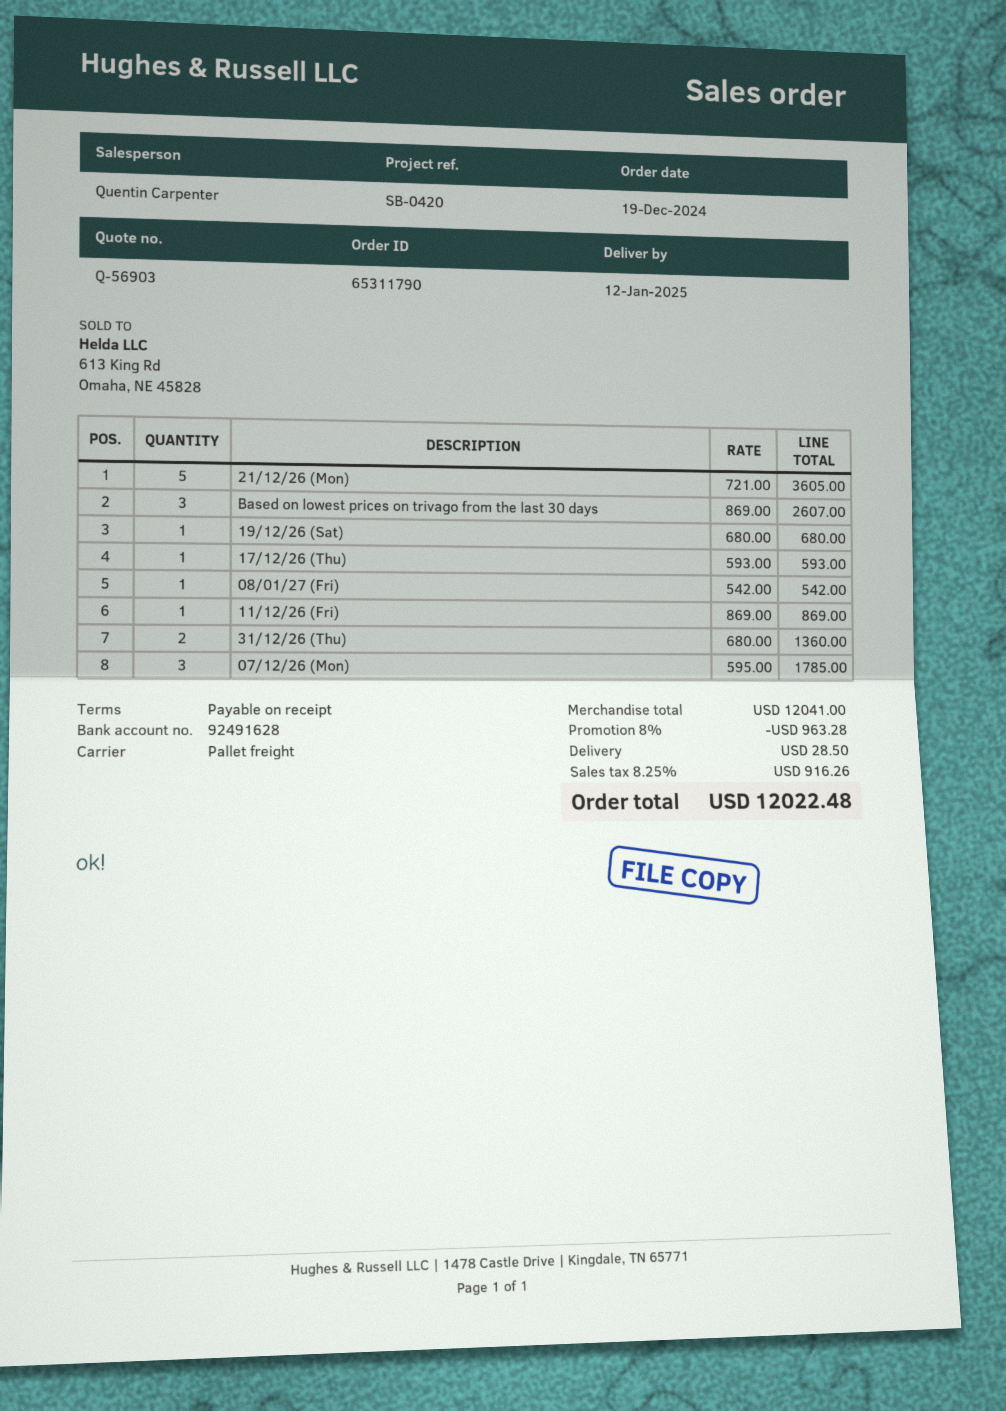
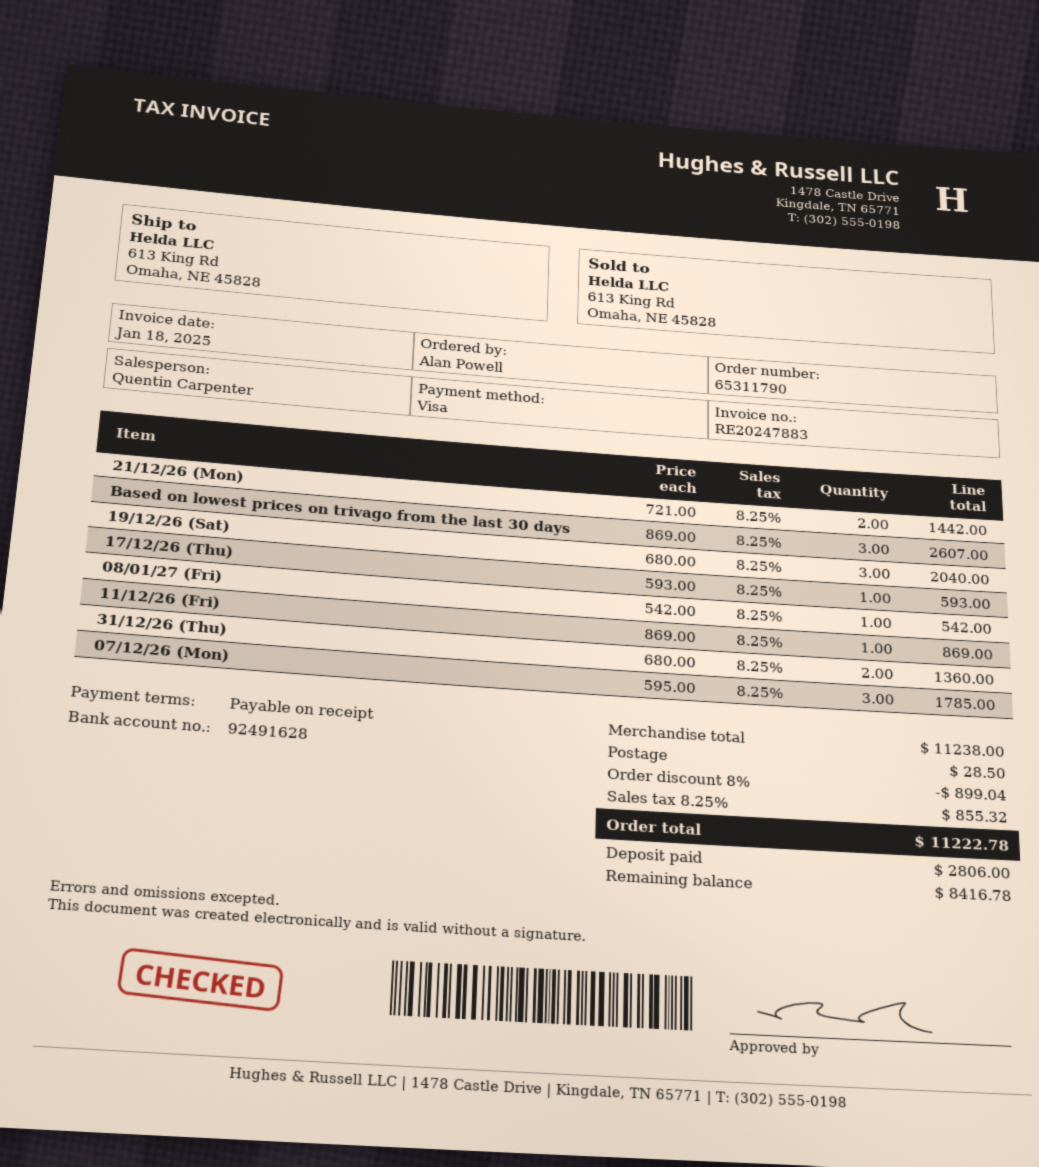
21/12/26 (Mon): 5 x 721.00 = 3605.00 -> 2 x 721.00 = 1442.00
19/12/26 (Sat): 1 x 680.00 = 680.00 -> 3 x 680.00 = 2040.00
subtotal: 12041.00 -> 11238.00
discount: 8% = 963.28 -> 8% = 899.04
tax: 8.25% = 916.26 -> 8.25% = 855.32
total: 12022.48 -> 11222.78

